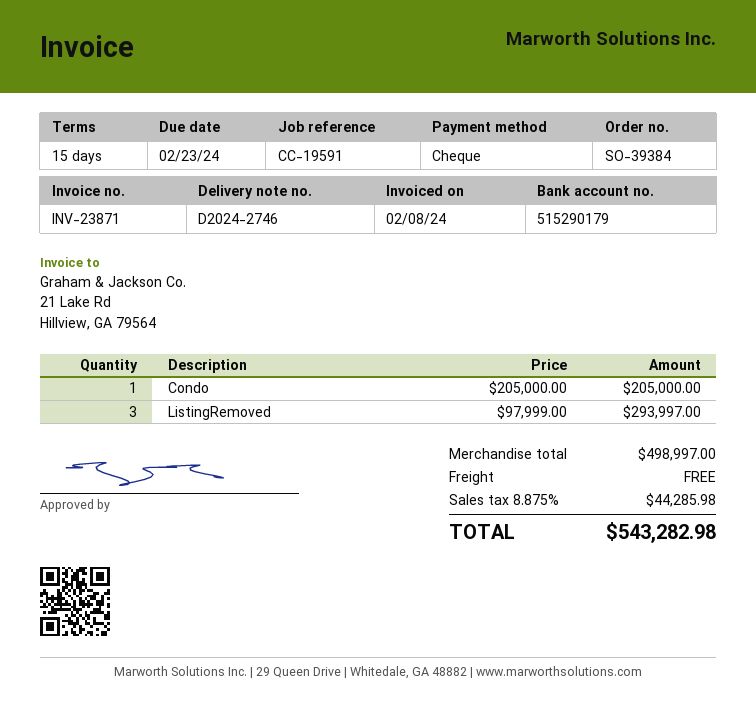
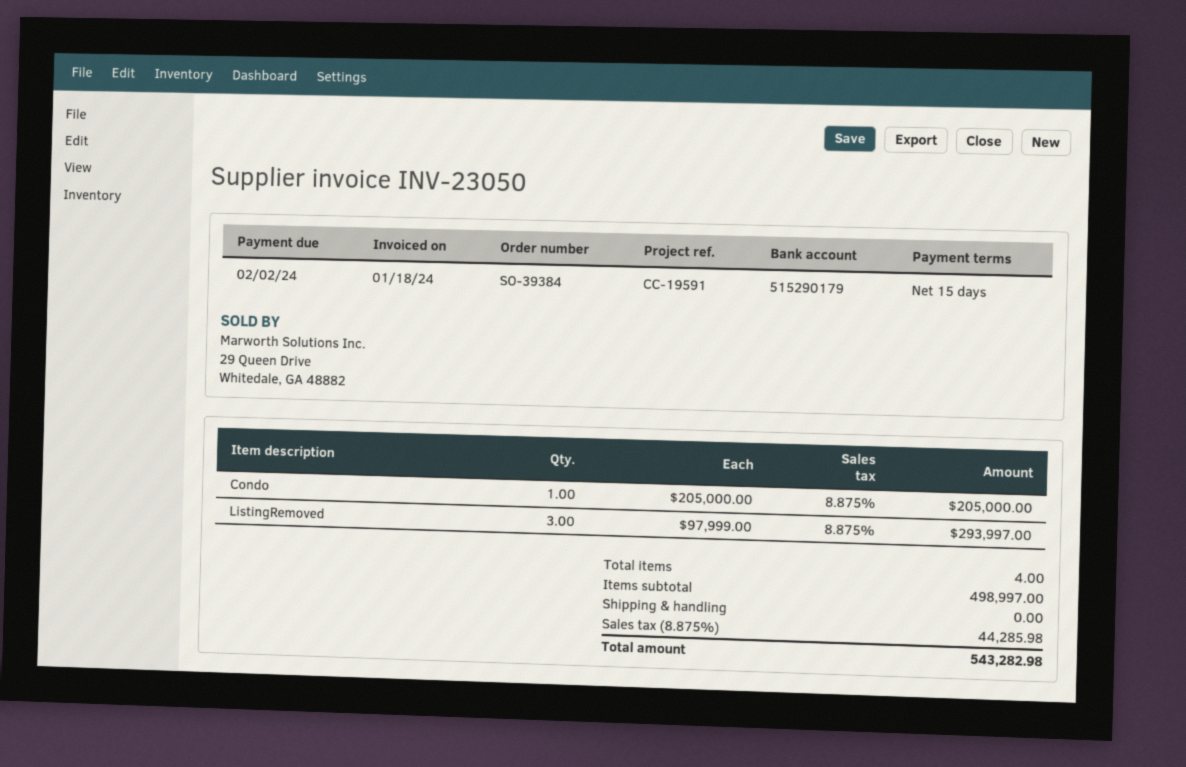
invoice number: INV-23871 -> INV-23050
invoice date: 2024-02-08 -> 2024-01-18
due date: 2024-02-23 -> 2024-02-02

